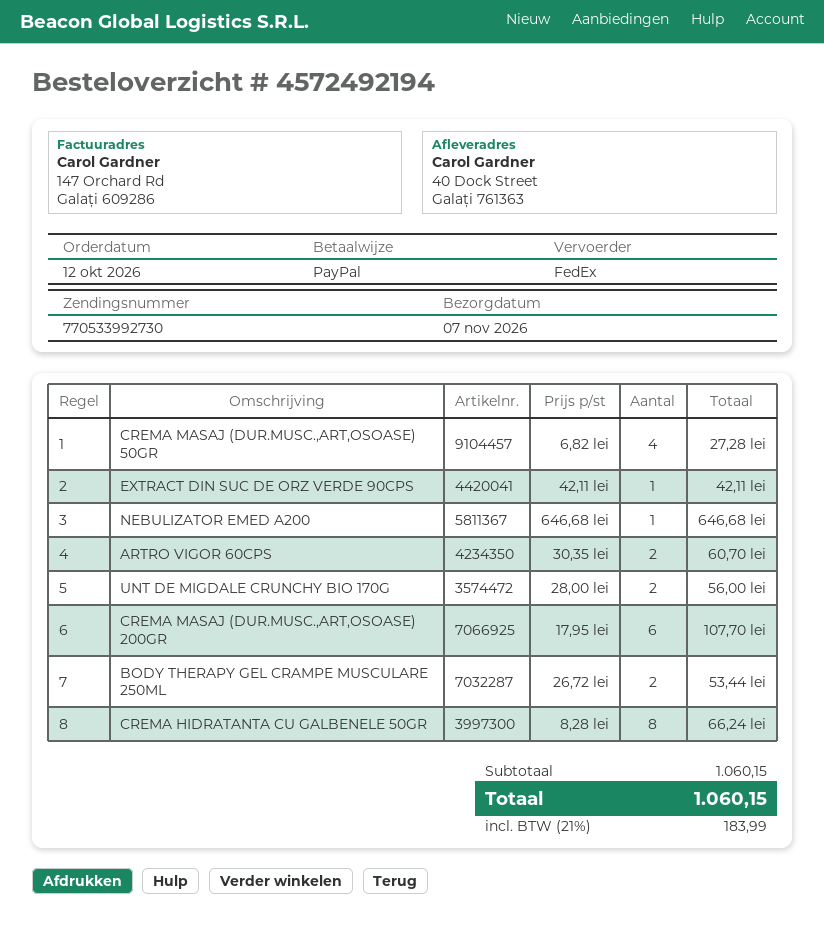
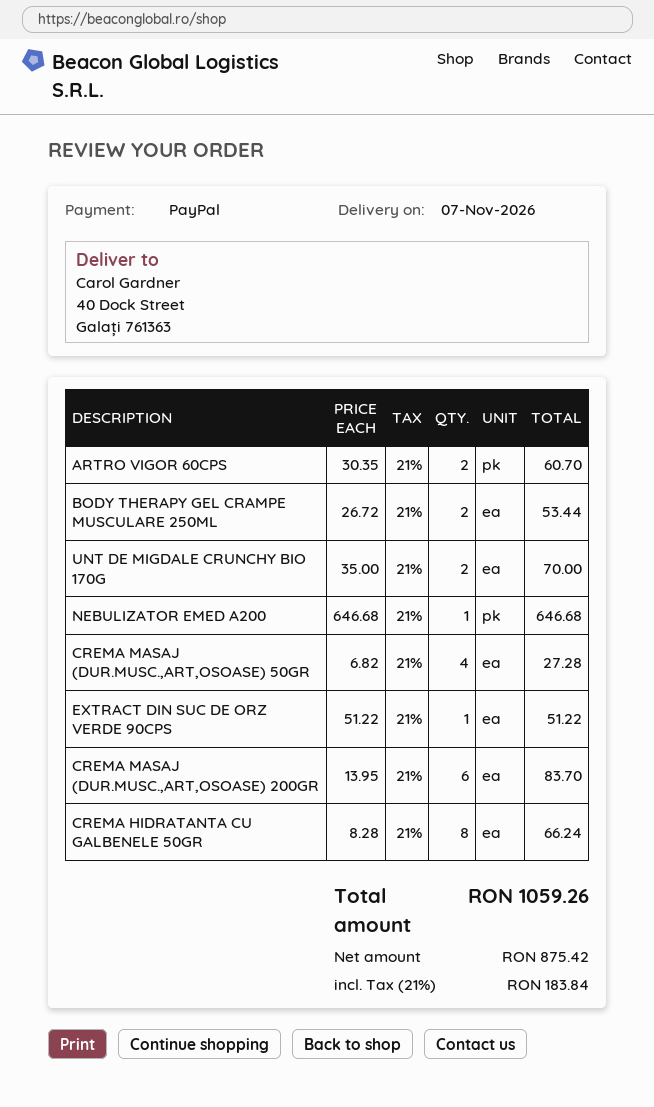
EXTRACT DIN SUC DE ORZ VERDE 90CPS: 1 x 42.11 = 42.11 -> 1 x 51.22 = 51.22
UNT DE MIGDALE CRUNCHY BIO 170G: 2 x 28.00 = 56.00 -> 2 x 35.00 = 70.00
CREMA MASAJ (DUR.MUSC.,ART,OSOASE) 200GR: 6 x 17.95 = 107.70 -> 6 x 13.95 = 83.70
tax: 21% = 183.99 -> 21% = 183.84
total: 1060.15 -> 1059.26

